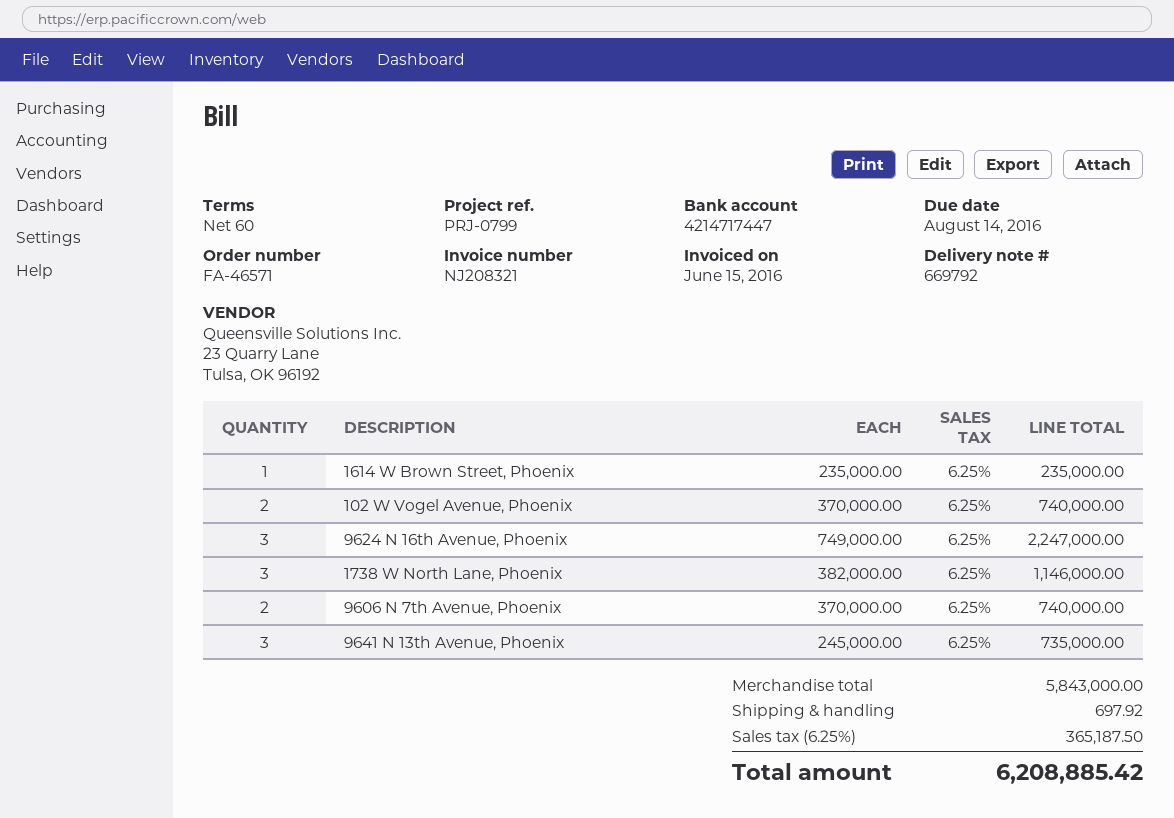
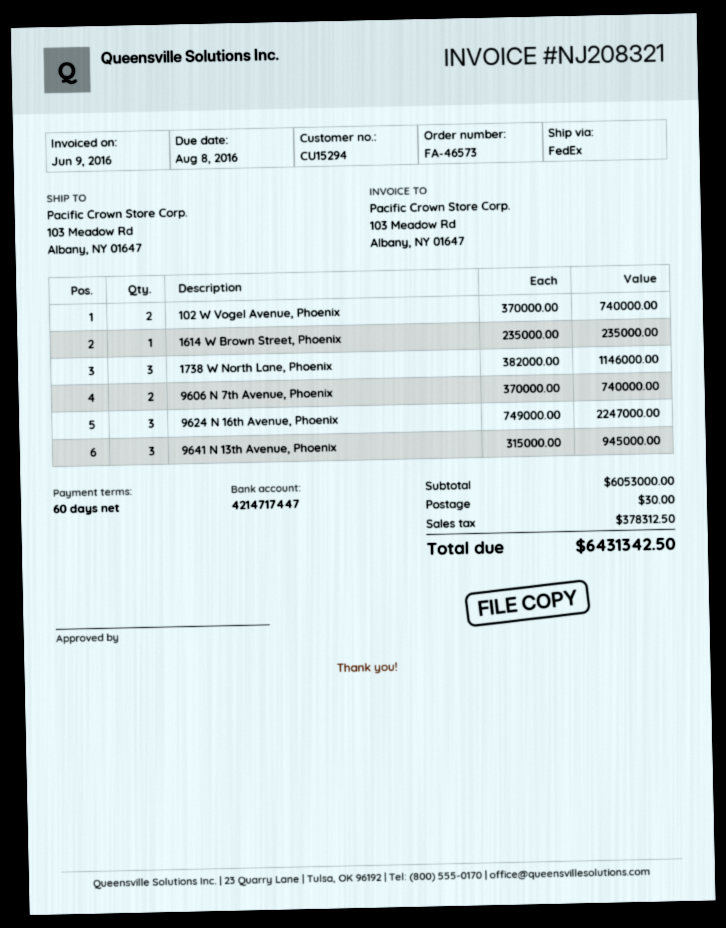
order number: FA-46571 -> FA-46573
invoice date: 2016-06-15 -> 2016-06-09
due date: 2016-08-14 -> 2016-08-08
9641 N 13th Avenue, Phoenix: 3 x 245000.00 = 735000.00 -> 3 x 315000.00 = 945000.00
subtotal: 5843000.00 -> 6053000.00
shipping: 697.92 -> 30.00
tax: 365187.50 -> 378312.50
total: 6208885.42 -> 6431342.50

